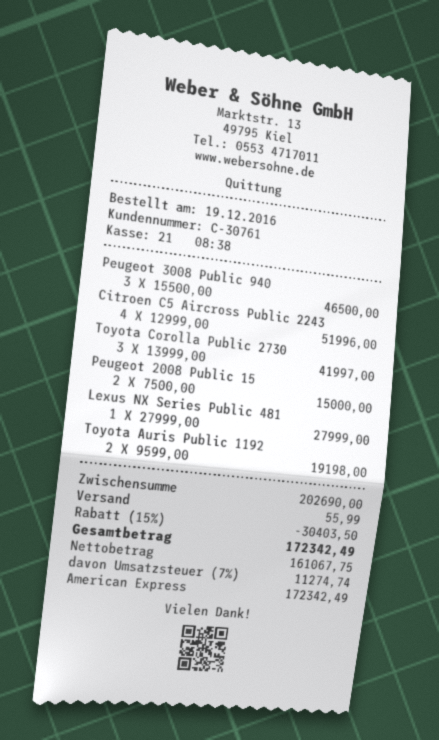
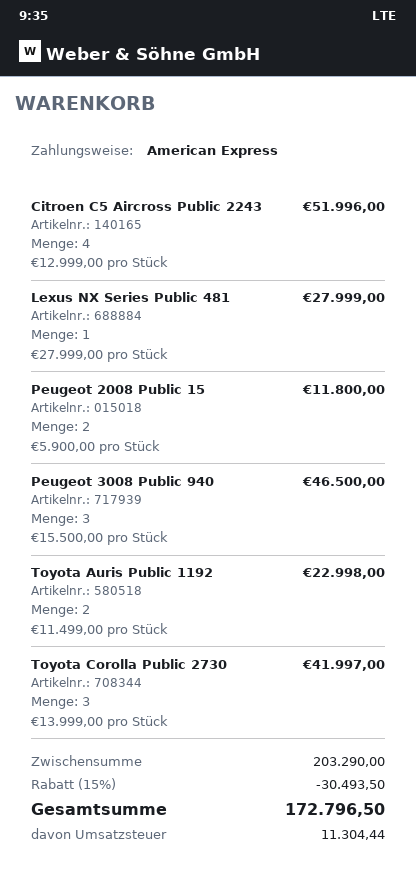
Peugeot 2008 Public 15: 2 x 7500.00 = 15000.00 -> 2 x 5900.00 = 11800.00
Toyota Auris Public 1192: 2 x 9599.00 = 19198.00 -> 2 x 11499.00 = 22998.00
subtotal: 202690.00 -> 203290.00
discount: 15% = 30403.50 -> 15% = 30493.50
shipping: 55.99 -> none
tax: 11274.74 -> 11304.44
total: 172342.49 -> 172796.50

